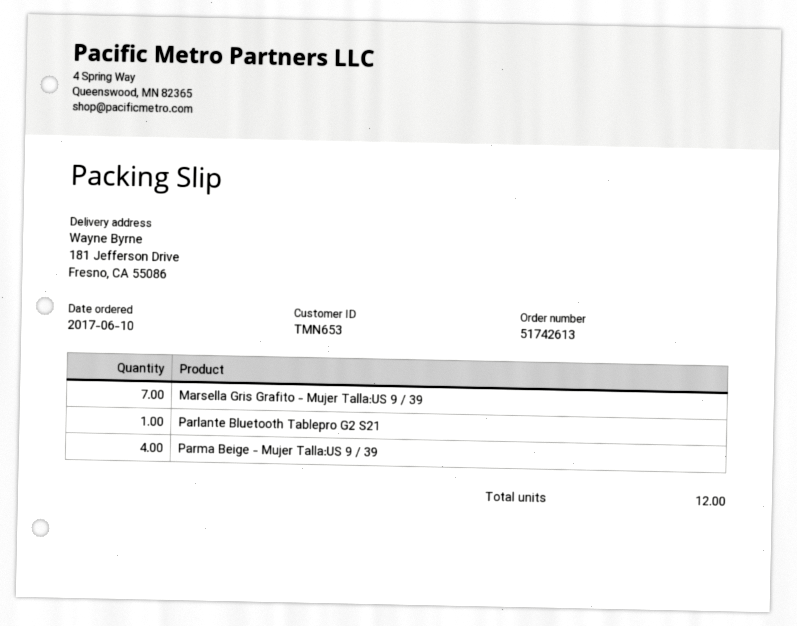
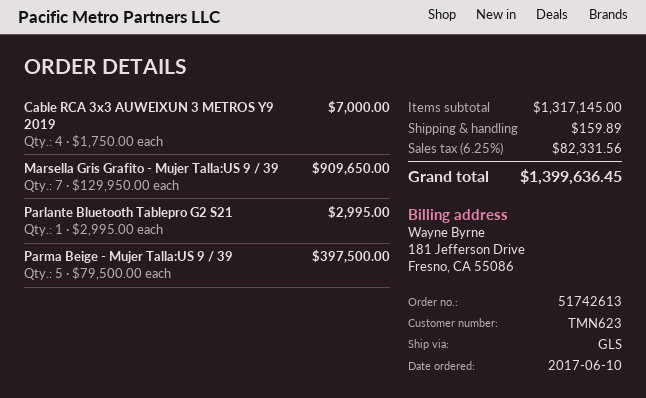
customer number: TMN653 -> TMN623
Parma Beige - Mujer Talla:US 9 / 39: 4 -> 5
Cable RCA 3x3 AUWEIXUN 3 METROS Y9 2019: none -> 4

